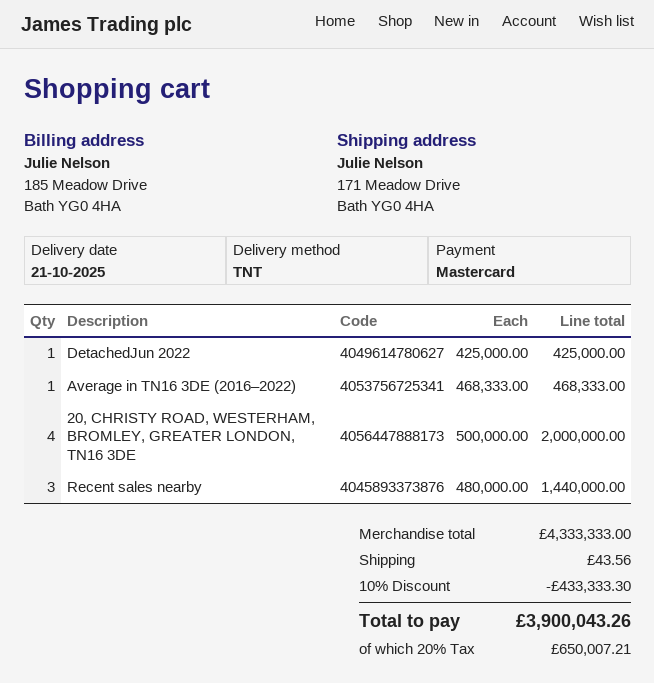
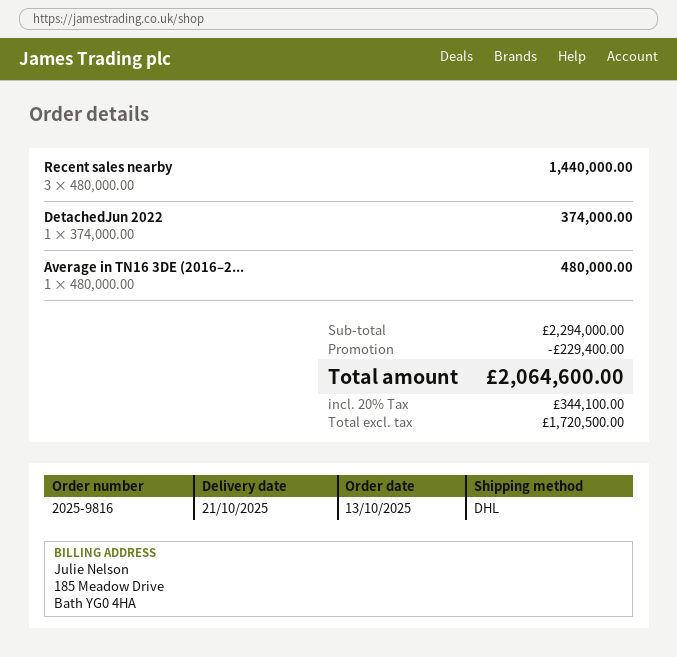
shipping method: TNT -> DHL
DetachedJun 2022: 1 x 425000.00 = 425000.00 -> 1 x 374000.00 = 374000.00
Average in TN16 3DE (2016–2022): 1 x 468333.00 = 468333.00 -> 1 x 480000.00 = 480000.00
20, CHRISTY ROAD, WESTERHAM, BROMLEY, GREATER LONDON, TN16 3DE: 4 x 500000.00 = 2000000.00 -> none
subtotal: 4333333.00 -> 2294000.00
discount: 433333.30 -> 229400.00
shipping: 43.56 -> none
tax: 20% = 650007.21 -> 20% = 344100.00
total: 3900043.26 -> 2064600.00

